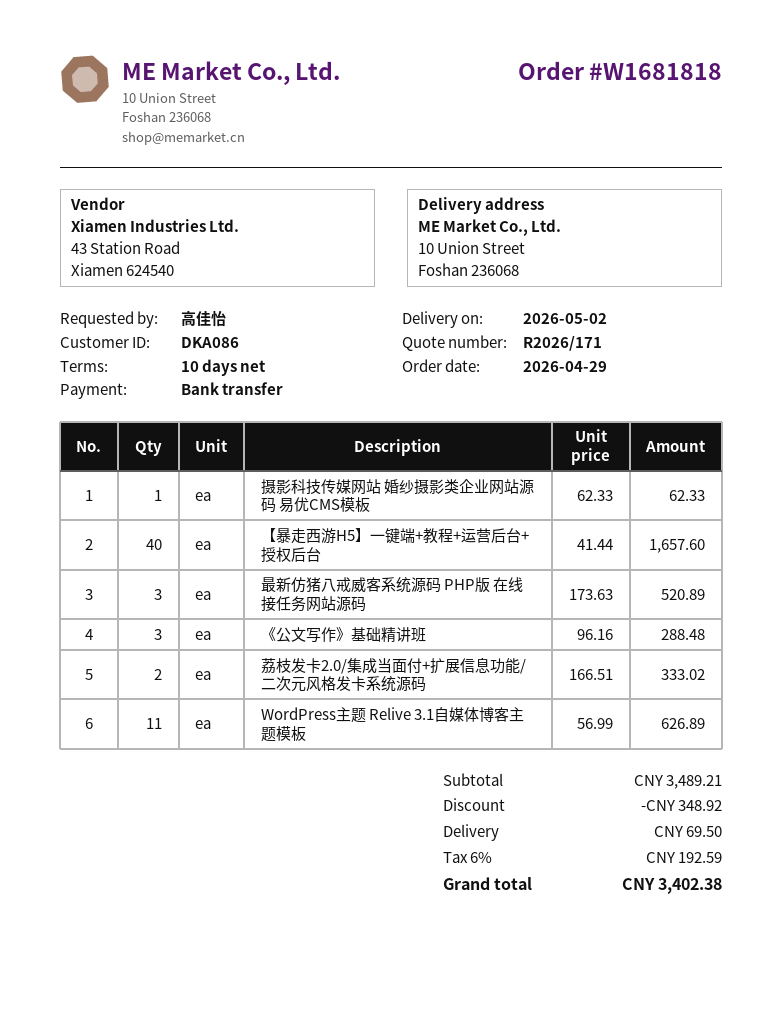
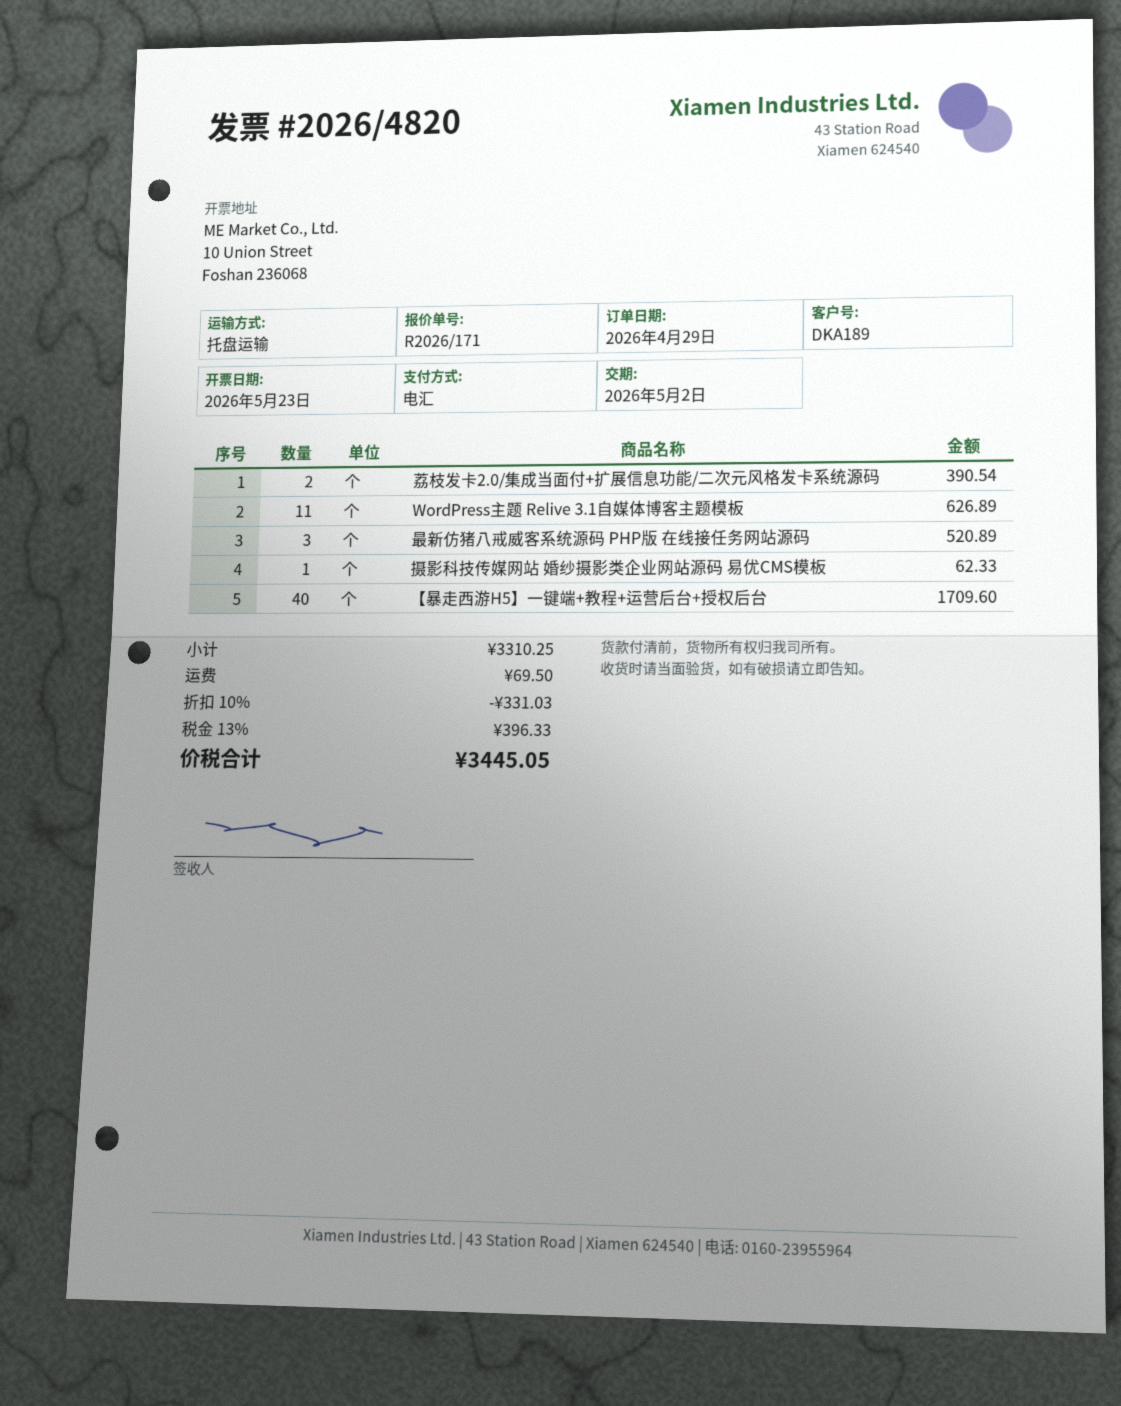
customer number: DKA086 -> DKA189
【暴走西游H5】一键端+教程+运营后台+授权后台: 40 for 1657.60 -> 40 for 1709.60
《公文写作》基础精讲班: 3 for 288.48 -> none
荔枝发卡2.0/集成当面付+扩展信息功能/二次元风格发卡系统源码: 2 for 333.02 -> 2 for 390.54
subtotal: 3489.21 -> 3310.25
discount: 348.92 -> 331.03
tax: 6% = 192.59 -> 13% = 396.33
total: 3402.38 -> 3445.05

